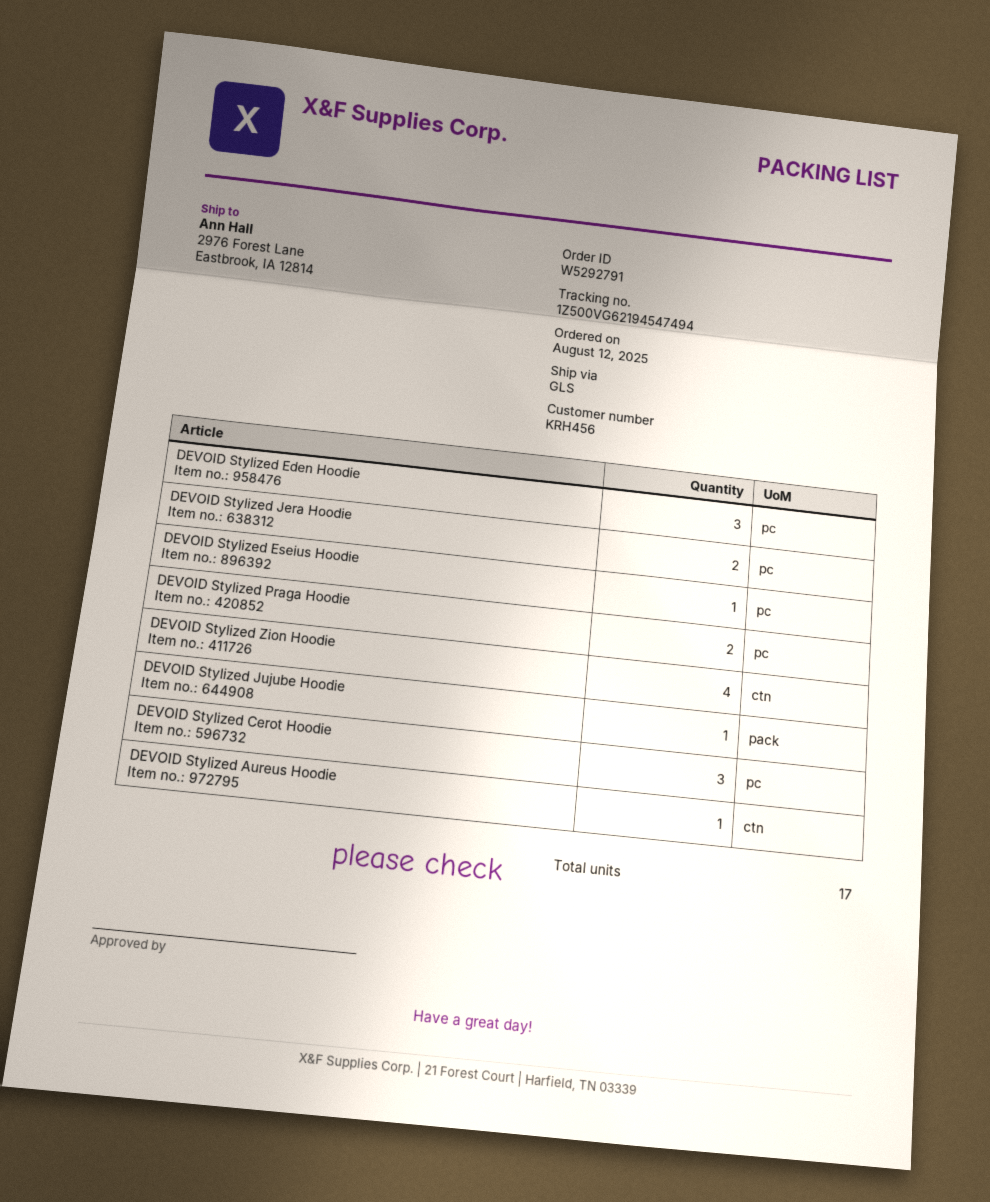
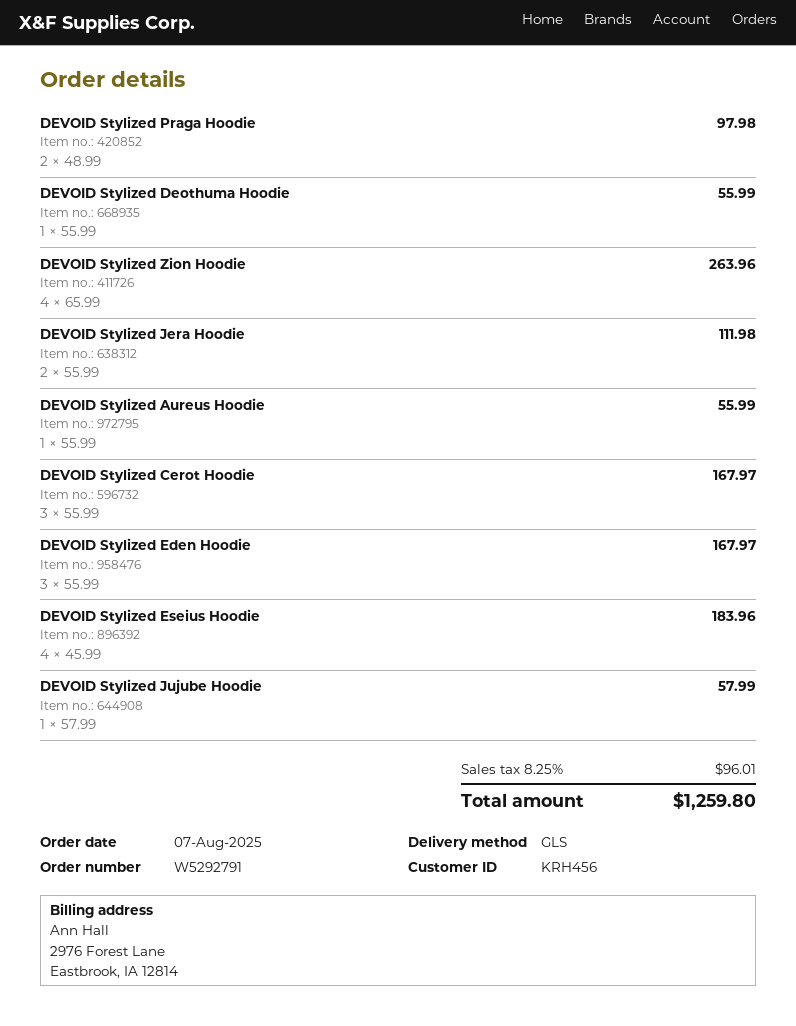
order date: 2025-08-12 -> 2025-08-07
DEVOID Stylized Eseius Hoodie: 1 -> 4
DEVOID Stylized Deothuma Hoodie: none -> 1

